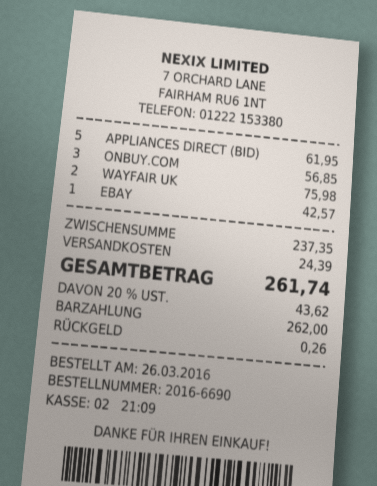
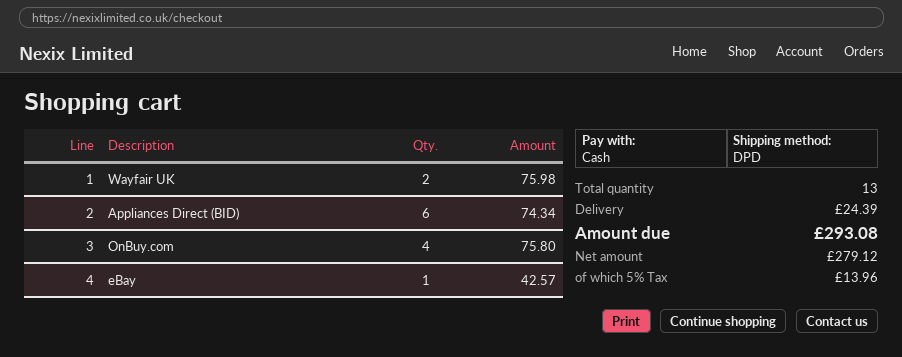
APPLIANCES DIRECT (BID): 5 for 61.95 -> 6 for 74.34
ONBUY.COM: 3 for 56.85 -> 4 for 75.80
tax: 20% = 43.62 -> 5% = 13.96
total: 261.74 -> 293.08

